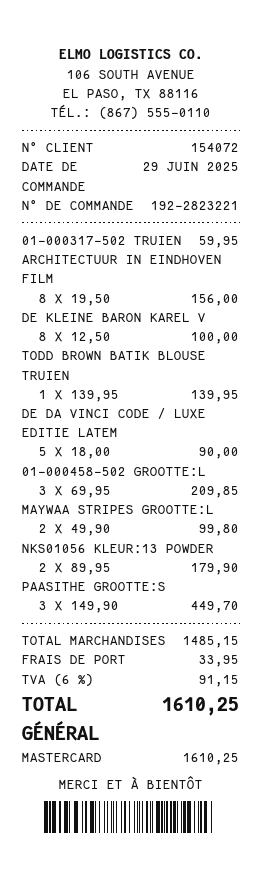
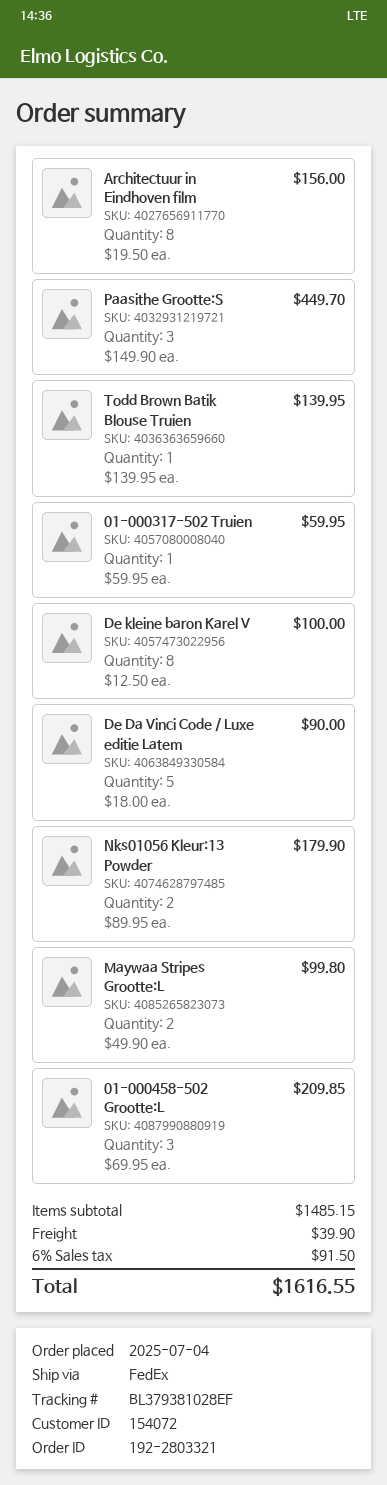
order number: 192-2823221 -> 192-2803321
order date: 2025-06-29 -> 2025-07-04
shipping: 33.95 -> 39.90
tax: 6% = 91.15 -> 6% = 91.50
total: 1610.25 -> 1616.55

